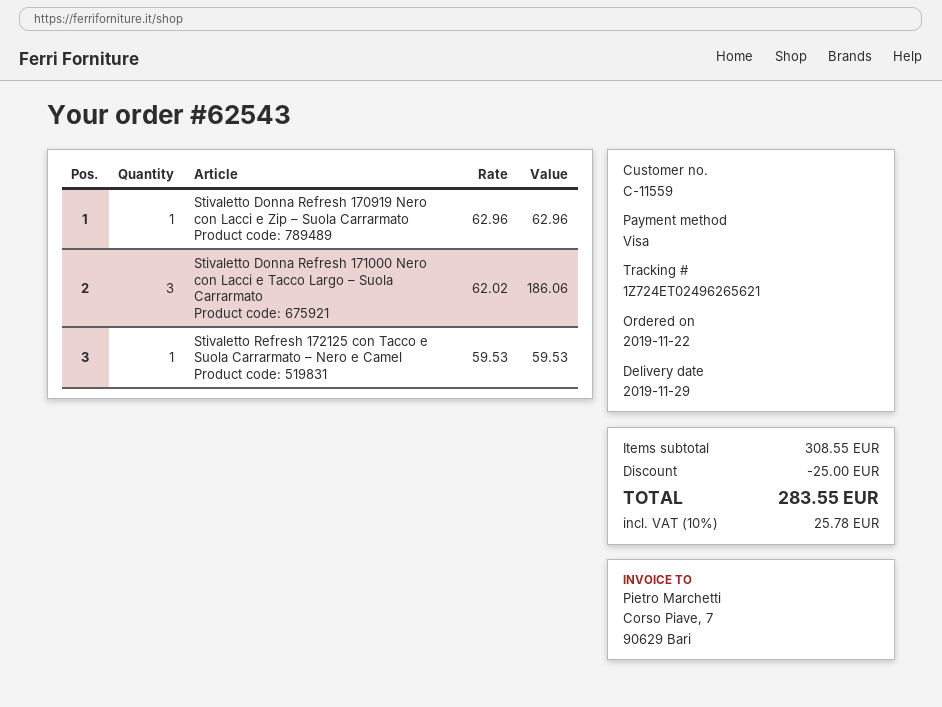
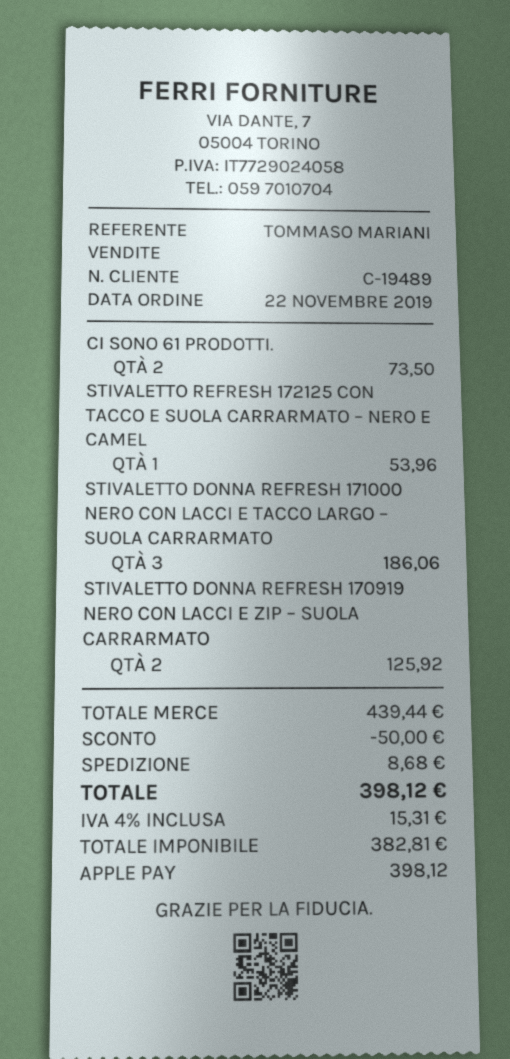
customer number: C-11559 -> C-19489
payment method: Visa -> Apple Pay
Stivaletto Donna Refresh 170919 Nero con Lacci e Zip – Suola Carrarmato: 1 for 62.96 -> 2 for 125.92
Stivaletto Refresh 172125 con Tacco e Suola Carrarmato – Nero e Camel: 1 for 59.53 -> 1 for 53.96
CI SONO 61 PRODOTTI.: none -> 2 for 73.50
subtotal: 308.55 -> 439.44
discount: 25.00 -> 50.00
shipping: none -> 8.68
tax: 10% = 25.78 -> 4% = 15.31
total: 283.55 -> 398.12

